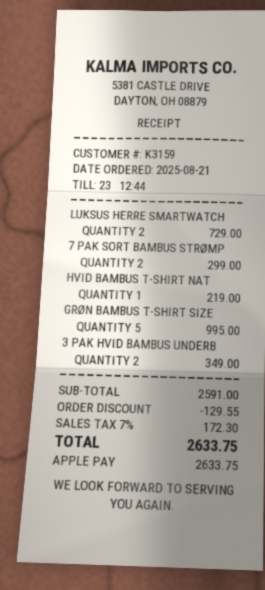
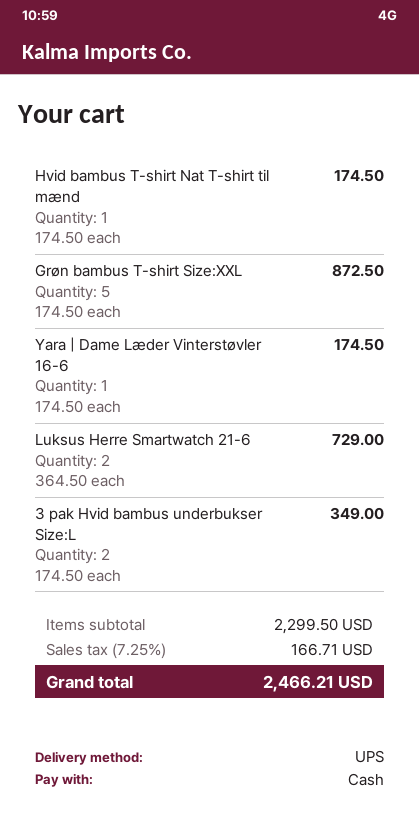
payment method: Apple Pay -> cash
7 PAK SORT BAMBUS STRØMP: 2 for 299.00 -> none
HVID BAMBUS T-SHIRT NAT: 1 for 219.00 -> 1 for 174.50
GRØN BAMBUS T-SHIRT SIZE: 5 for 995.00 -> 5 for 872.50
Yara | Dame Læder Vinterstøvler 16-6: none -> 1 for 174.50
subtotal: 2591.00 -> 2299.50
discount: 129.55 -> none
tax: 7% = 172.30 -> 7.25% = 166.71
total: 2633.75 -> 2466.21

